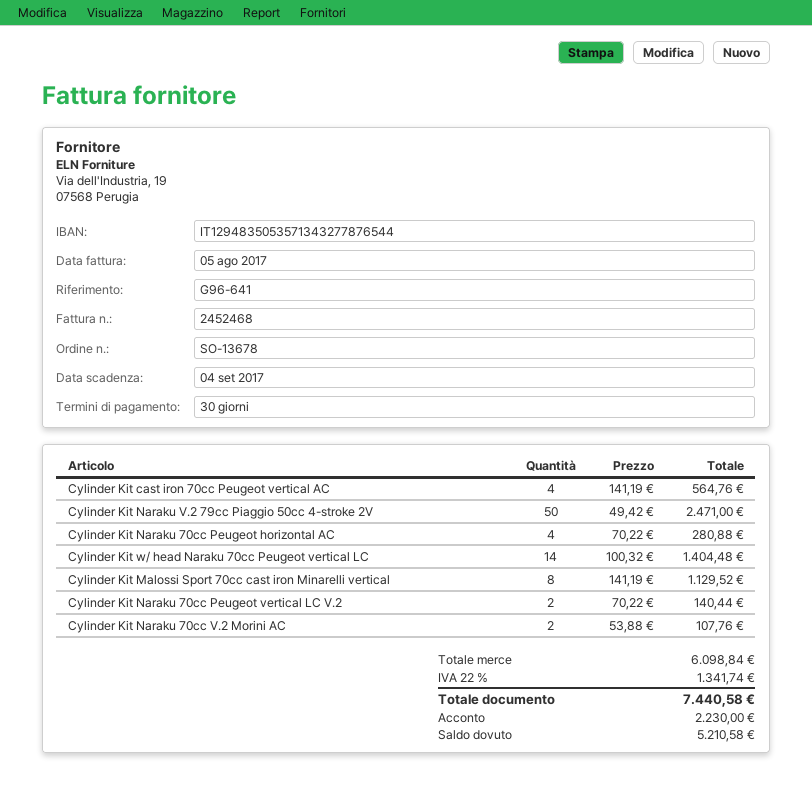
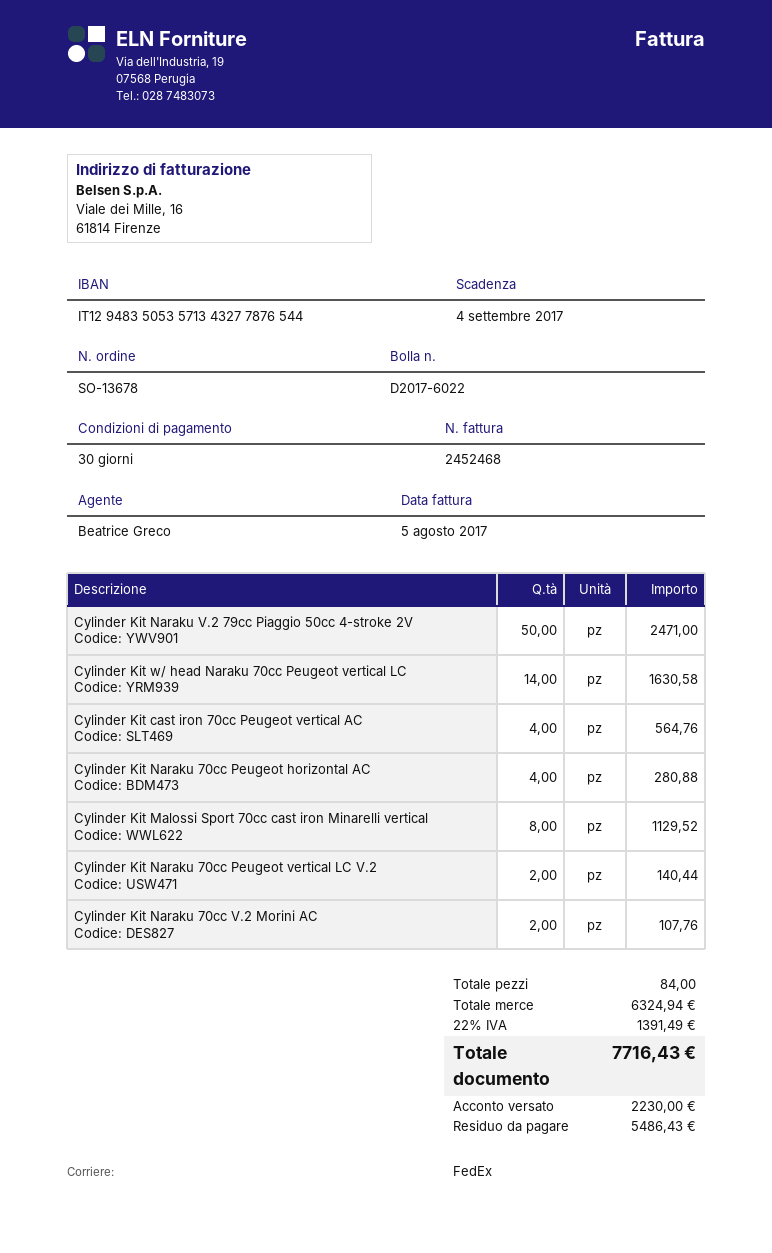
Cylinder Kit w/ head Naraku 70cc Peugeot vertical LC: 14 for 1404.48 -> 14 for 1630.58
subtotal: 6098.84 -> 6324.94
tax: 22% = 1341.74 -> 22% = 1391.49
total: 7440.58 -> 7716.43
balance: 5210.58 -> 5486.43

